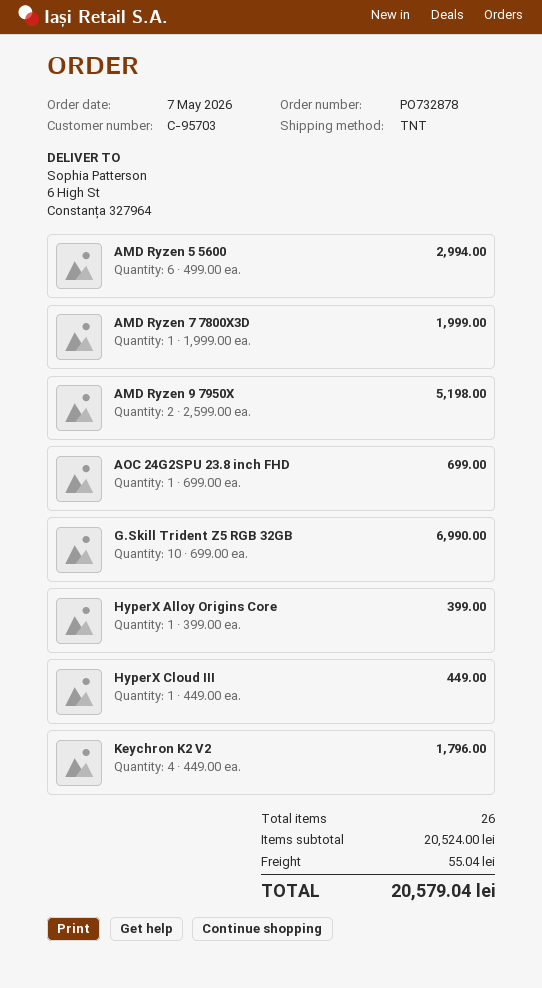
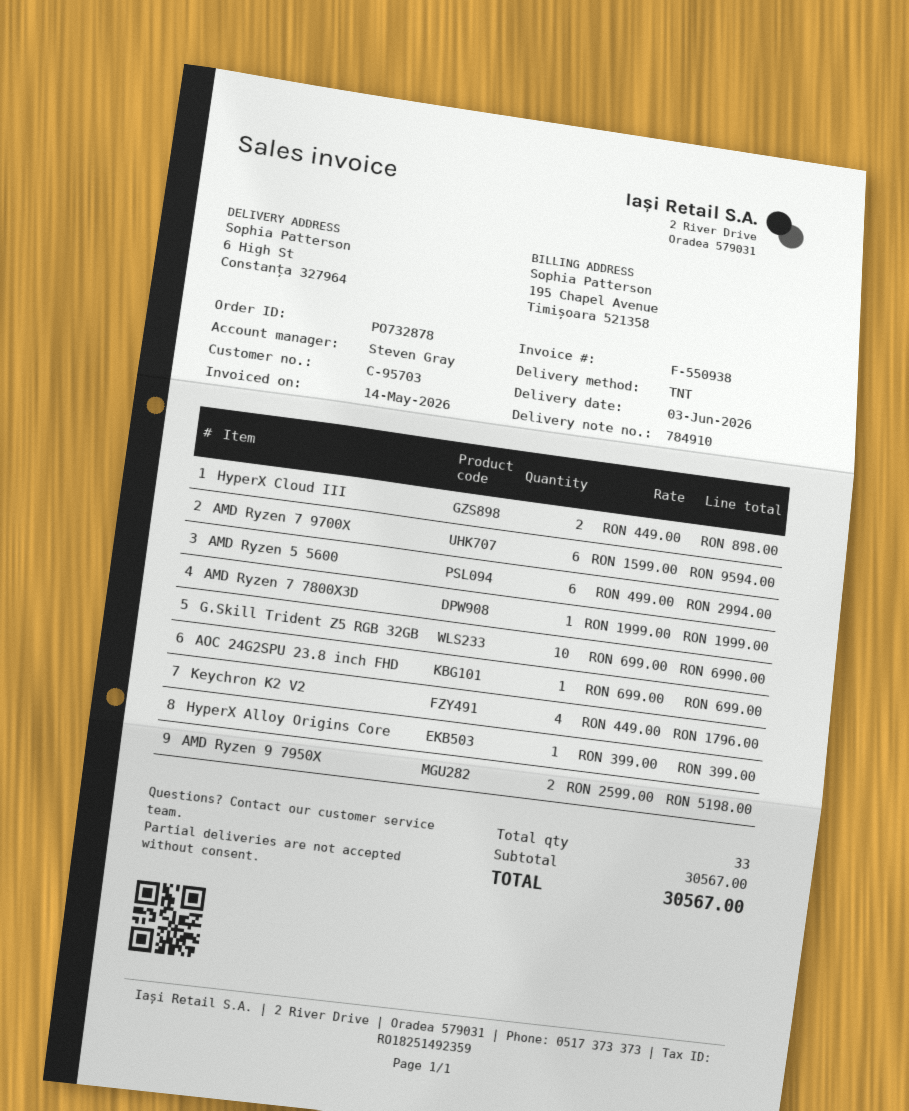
HyperX Cloud III: 1 x 449.00 = 449.00 -> 2 x 449.00 = 898.00
AMD Ryzen 7 9700X: none -> 6 x 1599.00 = 9594.00
total quantity: 26 -> 33
subtotal: 20524.00 -> 30567.00
shipping: 55.04 -> none
total: 20579.04 -> 30567.00

